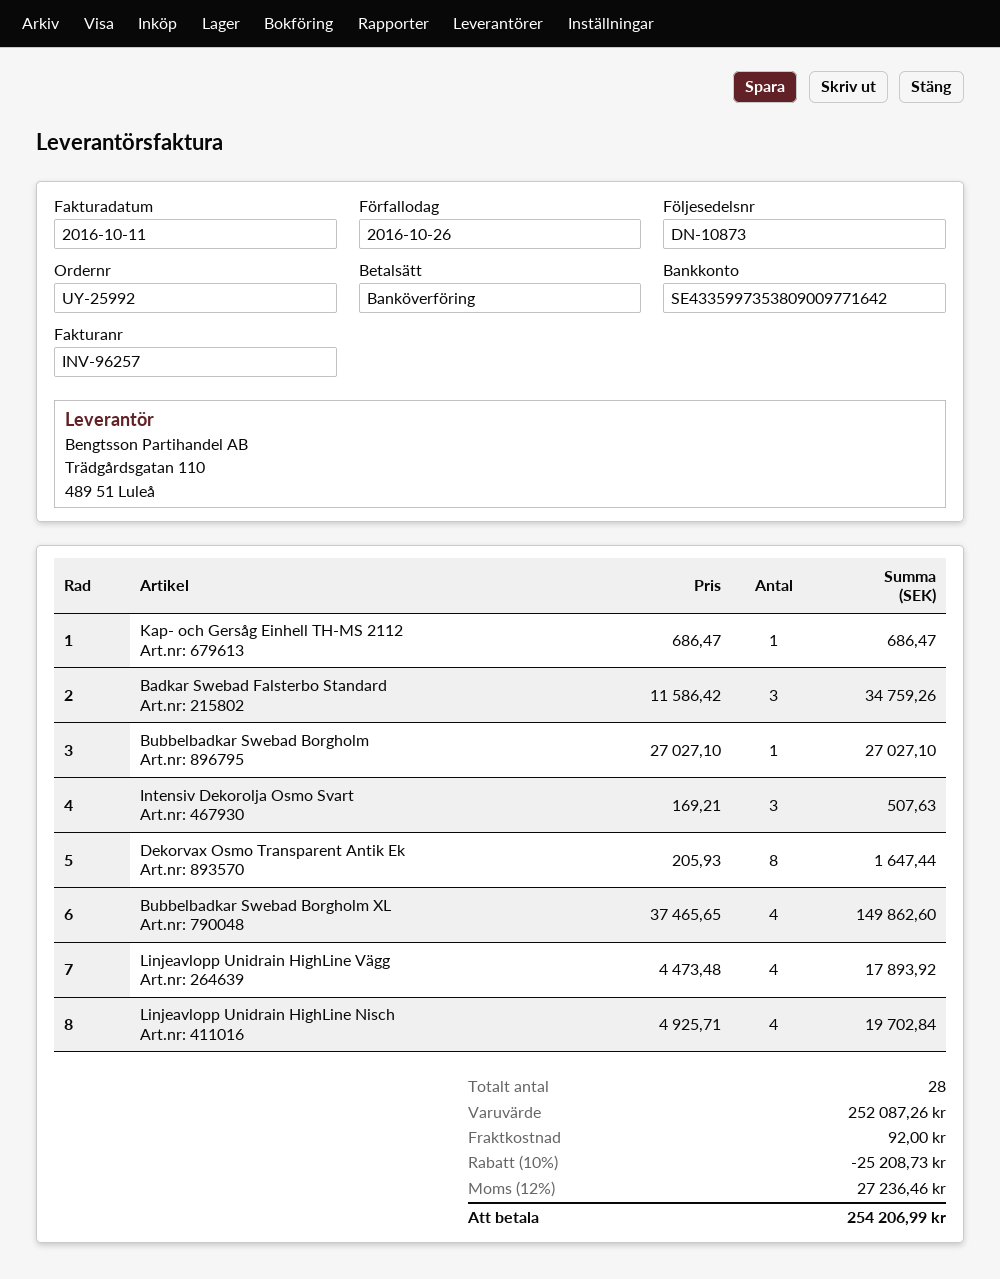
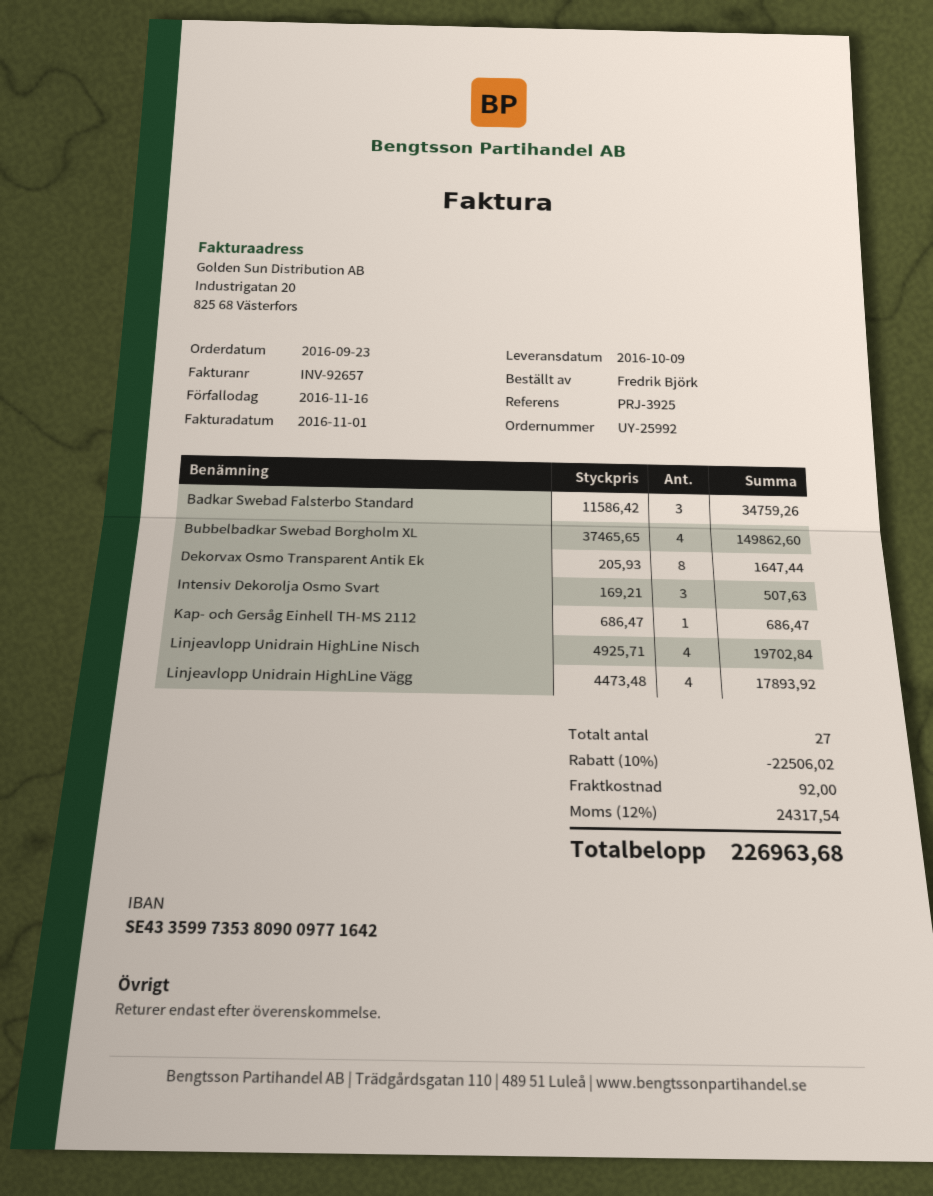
invoice number: INV-96257 -> INV-92657
invoice date: 2016-10-11 -> 2016-11-01
due date: 2016-10-26 -> 2016-11-16
Bubbelbadkar Swebad Borgholm: 1 x 27027.10 = 27027.10 -> none
total quantity: 28 -> 27
discount: 10% = 25208.73 -> 10% = 22506.02
tax: 12% = 27236.46 -> 12% = 24317.54
total: 254206.99 -> 226963.68

